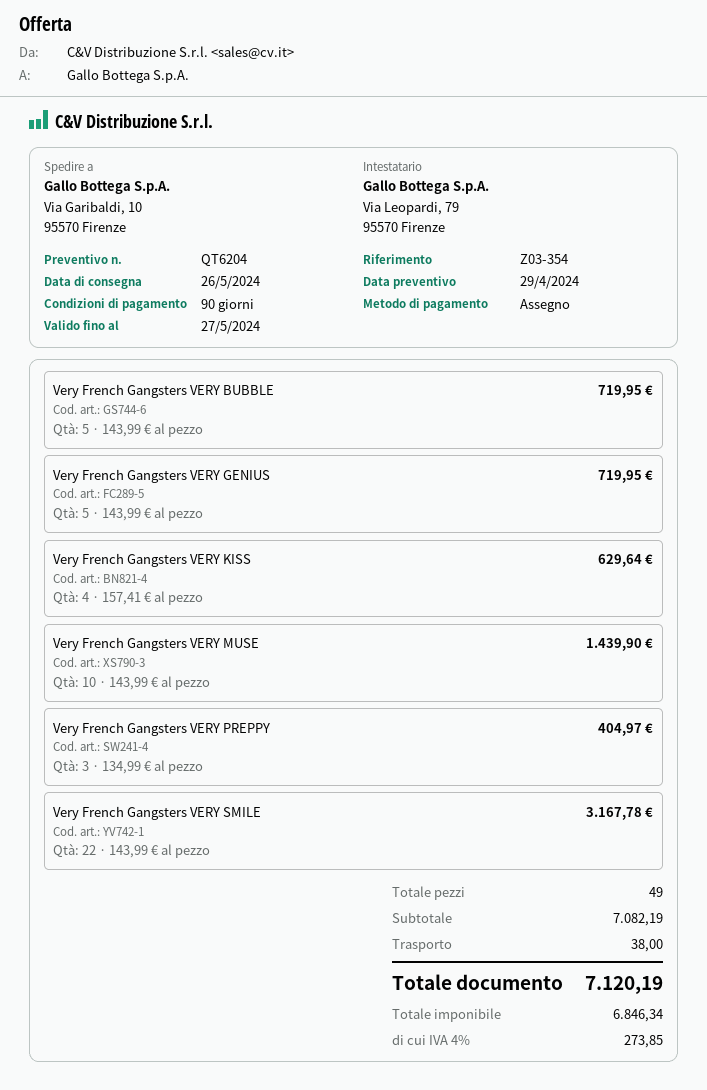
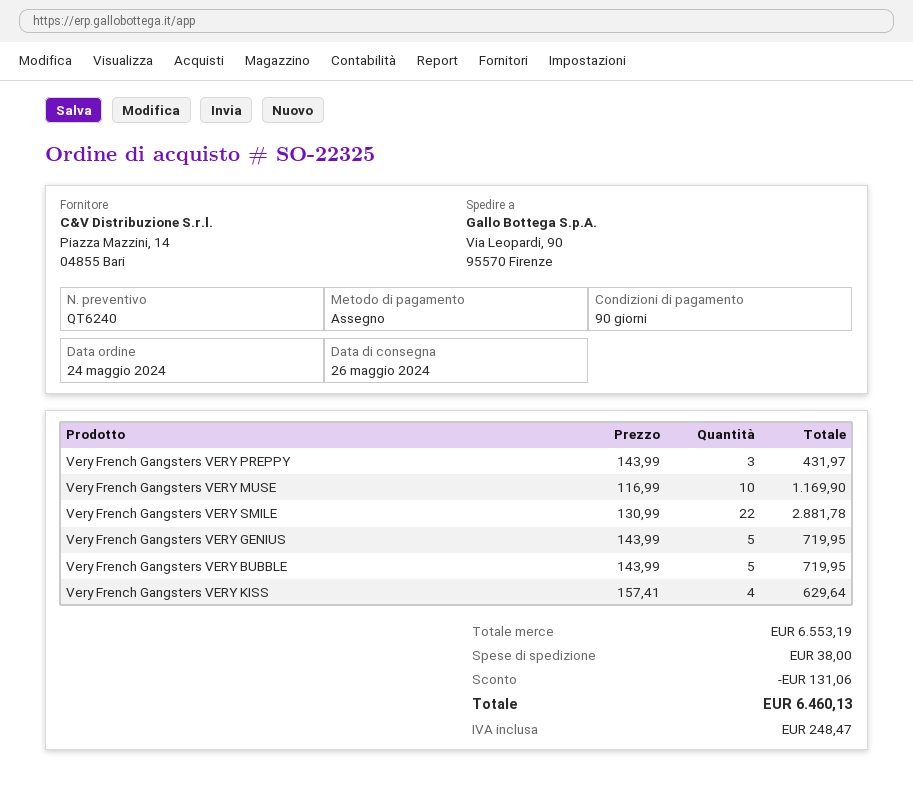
quote number: QT6204 -> QT6240
ship to: Via Garibaldi, 10, 95570 Firenze -> Via Leopardi, 90, 95570 Firenze
Very French Gangsters VERY MUSE: 10 x 143.99 = 1439.90 -> 10 x 116.99 = 1169.90
Very French Gangsters VERY PREPPY: 3 x 134.99 = 404.97 -> 3 x 143.99 = 431.97
Very French Gangsters VERY SMILE: 22 x 143.99 = 3167.78 -> 22 x 130.99 = 2881.78
subtotal: 7082.19 -> 6553.19
discount: none -> 131.06
tax: 273.85 -> 248.47
total: 7120.19 -> 6460.13

